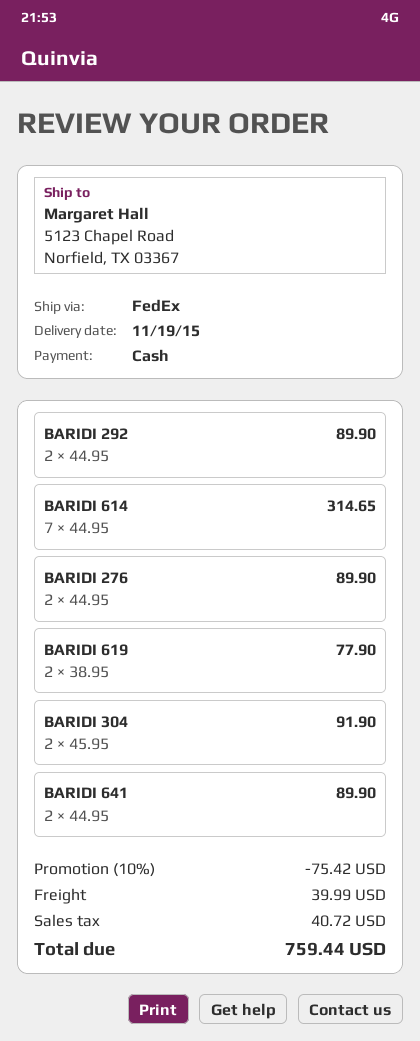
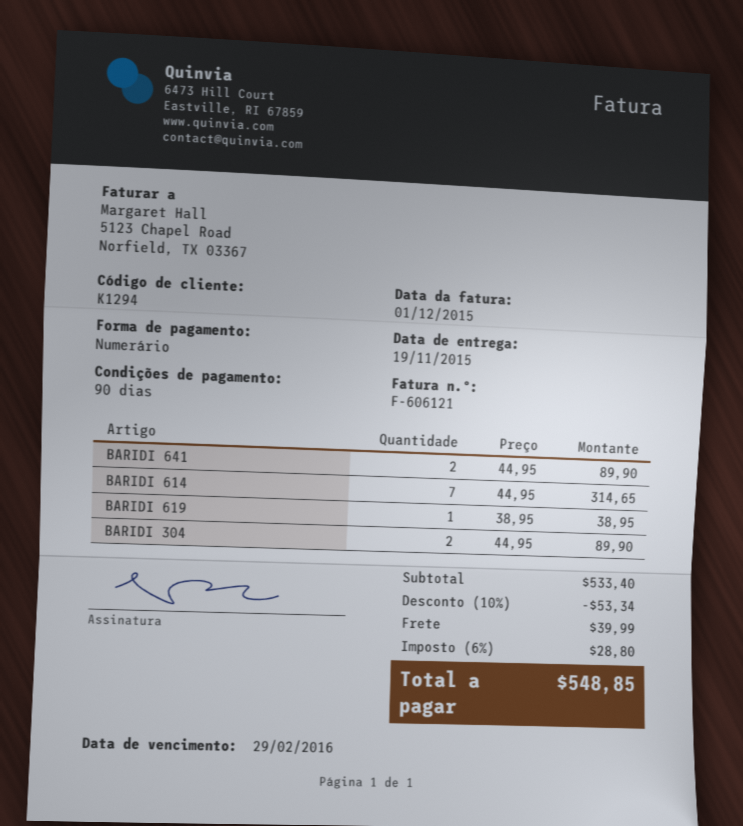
BARIDI 292: 2 x 44.95 = 89.90 -> none
BARIDI 276: 2 x 44.95 = 89.90 -> none
BARIDI 619: 2 x 38.95 = 77.90 -> 1 x 38.95 = 38.95
BARIDI 304: 2 x 45.95 = 91.90 -> 2 x 44.95 = 89.90
discount: 10% = 75.42 -> 10% = 53.34
tax: 40.72 -> 28.80
total: 759.44 -> 548.85

